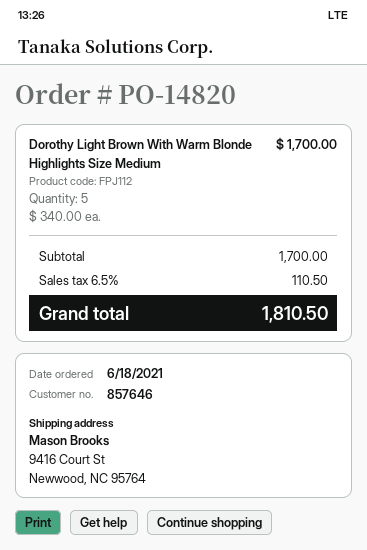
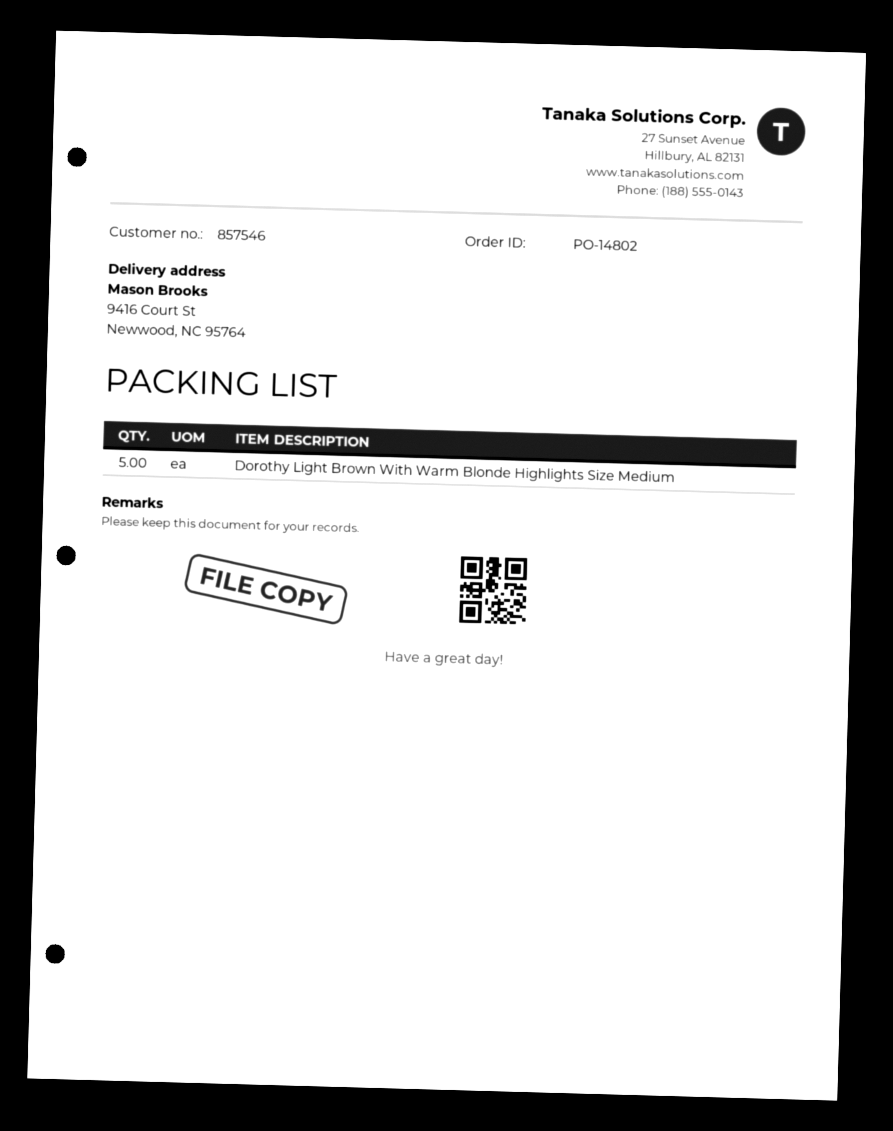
order number: PO-14820 -> PO-14802
customer number: 857646 -> 857546

